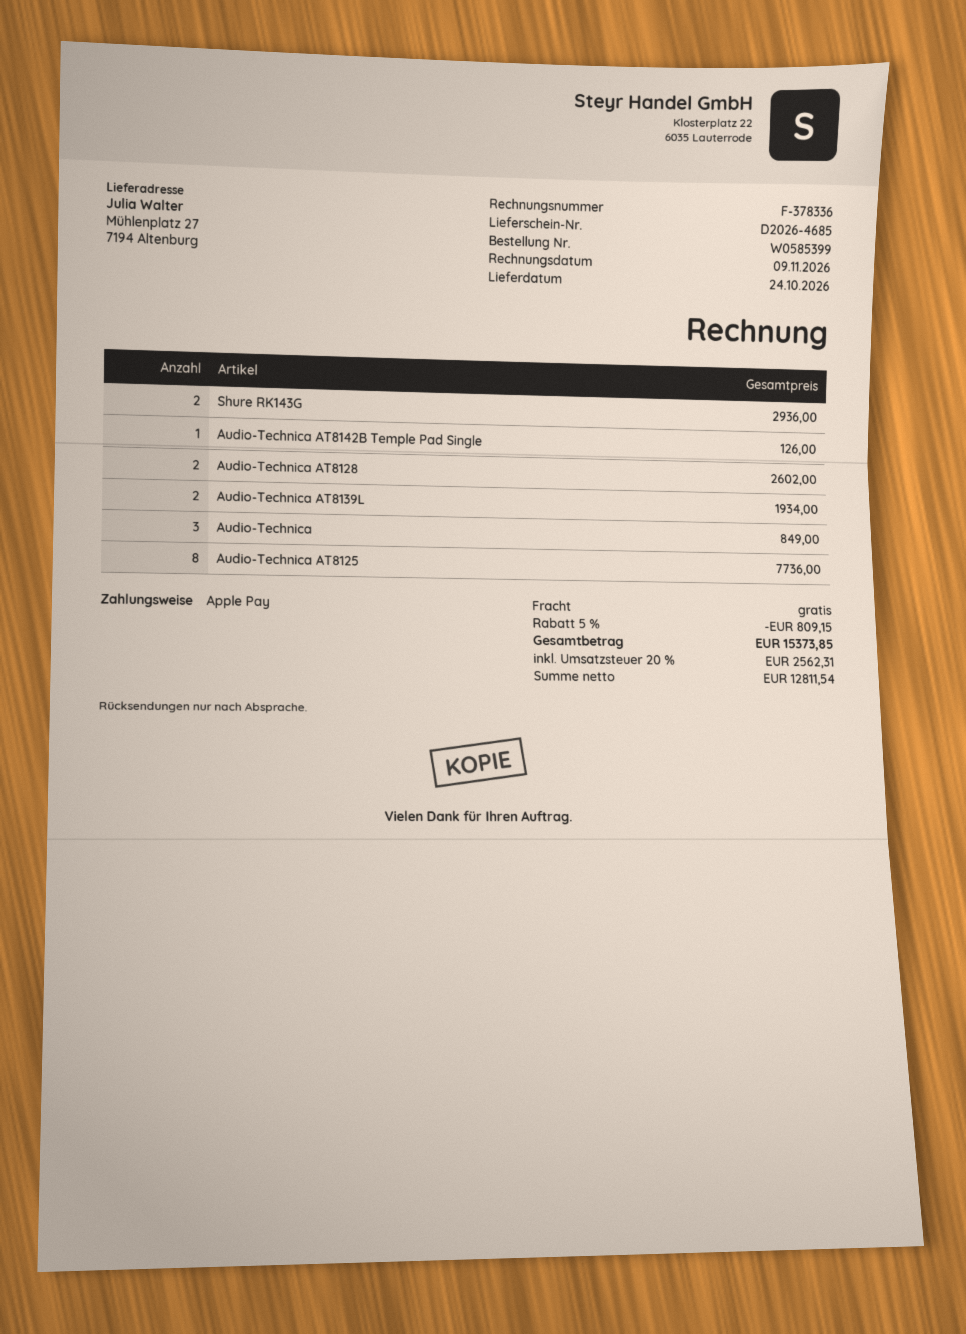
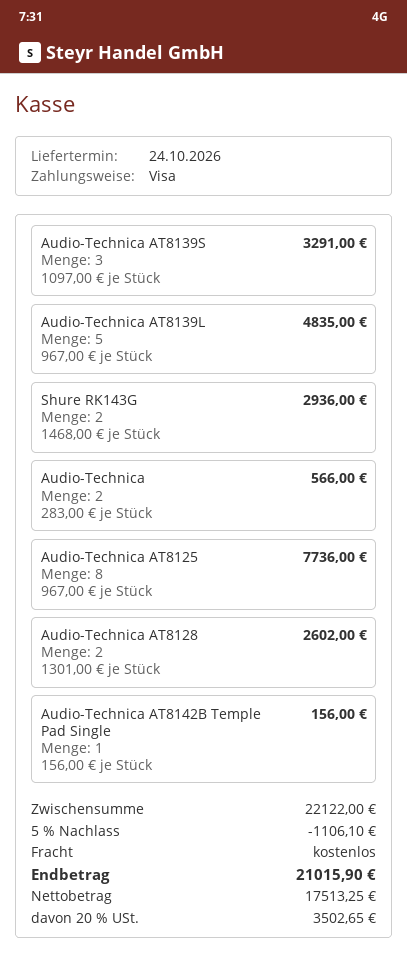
payment method: Apple Pay -> Visa
Audio-Technica AT8142B Temple Pad Single: 1 for 126.00 -> 1 for 156.00
Audio-Technica AT8139L: 2 for 1934.00 -> 5 for 4835.00
Audio-Technica: 3 for 849.00 -> 2 for 566.00
Audio-Technica AT8139S: none -> 3 for 3291.00
discount: 5% = 809.15 -> 5% = 1106.10
net: 12811.54 -> 17513.25
tax: 20% = 2562.31 -> 20% = 3502.65
total: 15373.85 -> 21015.90

